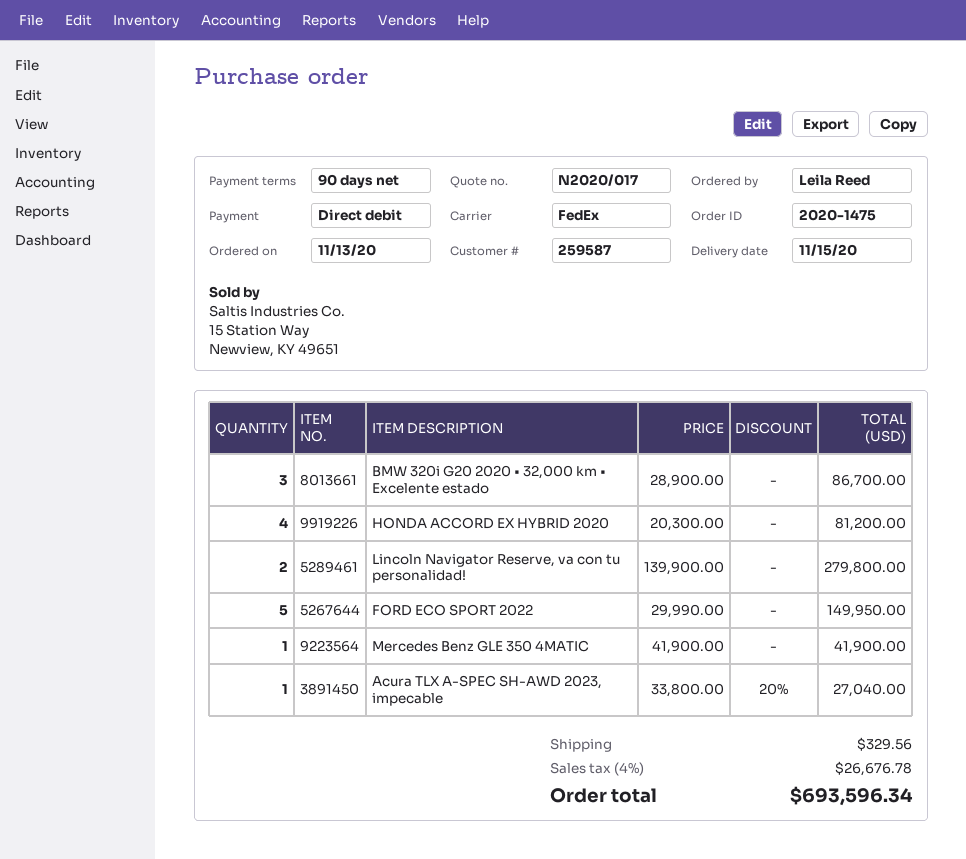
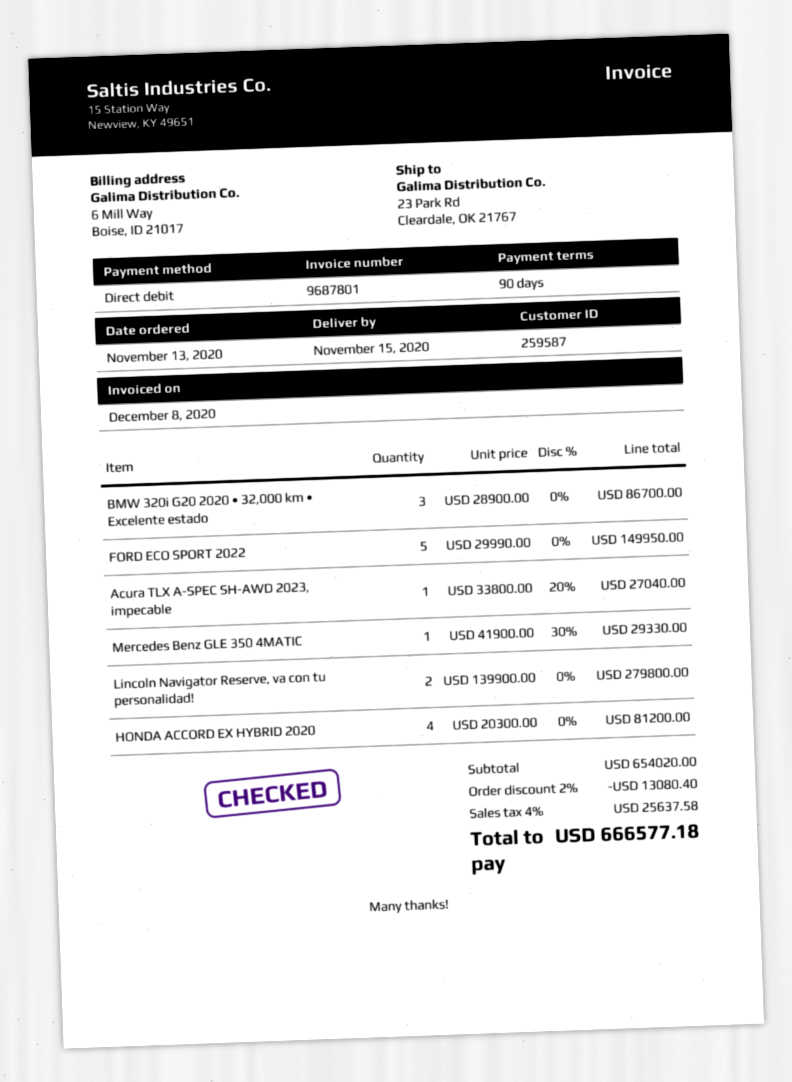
Mercedes Benz GLE 350 4MATIC: 1 x 41900.00 = 41900.00 -> 1 x 41900.00 - 30% = 29330.00
discount: none -> 2% = 13080.40
shipping: 329.56 -> none
tax: 4% = 26676.78 -> 4% = 25637.58
total: 693596.34 -> 666577.18

